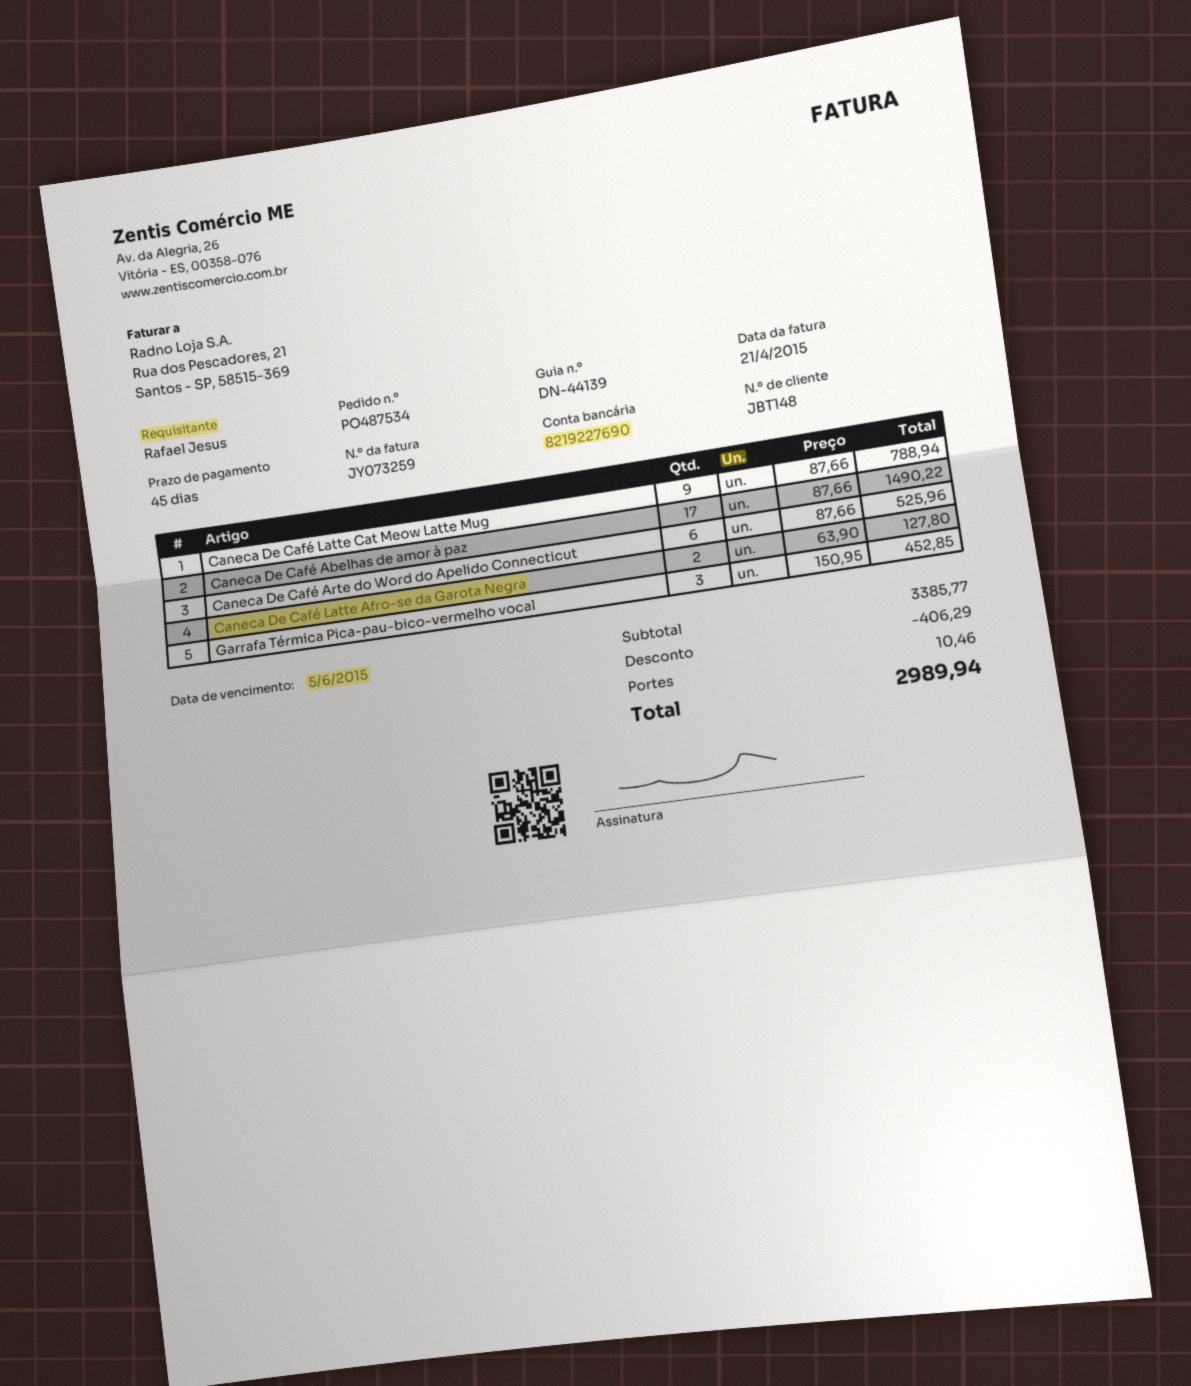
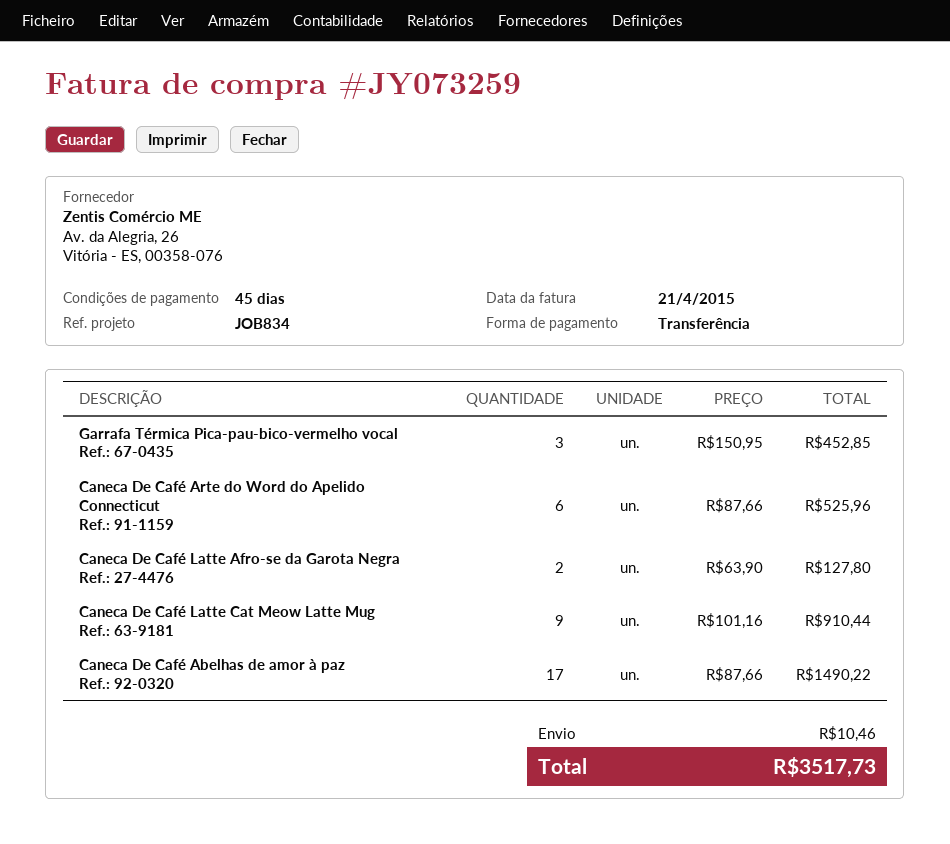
Caneca De Café Latte Cat Meow Latte Mug: 9 x 87.66 = 788.94 -> 9 x 101.16 = 910.44
discount: 406.29 -> none
total: 2989.94 -> 3517.73

